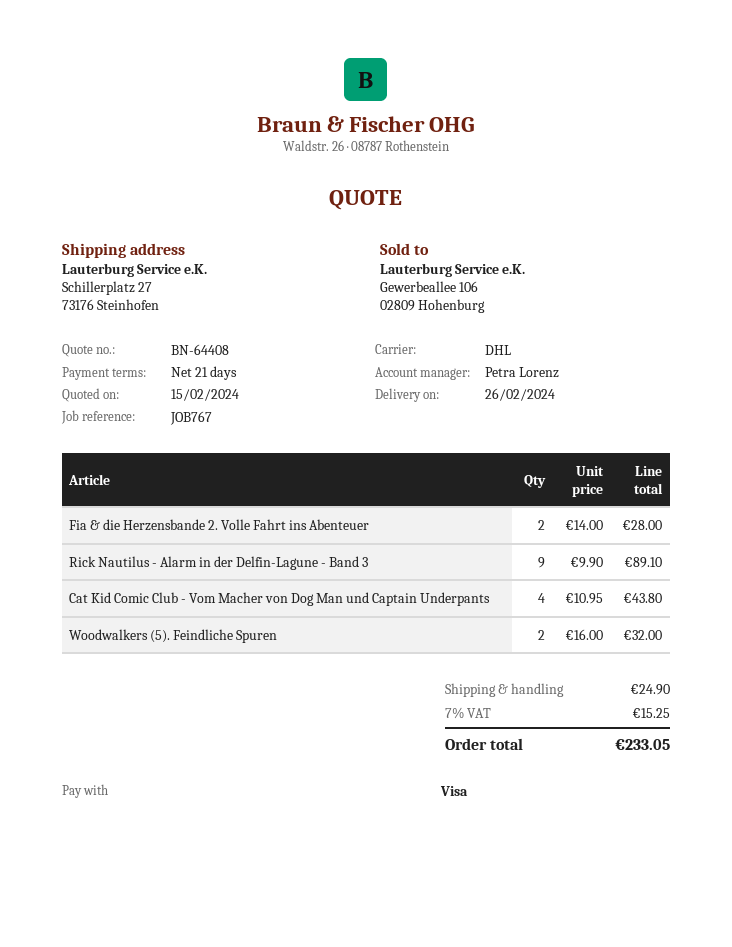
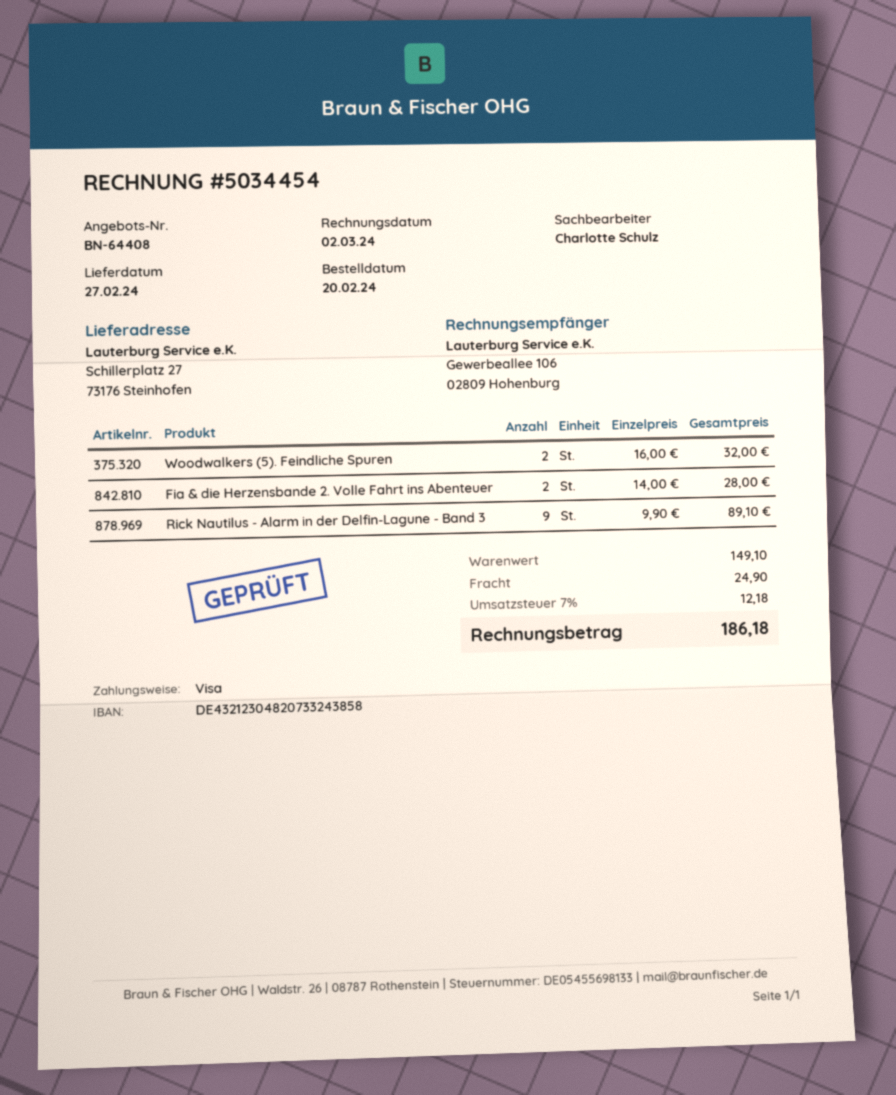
delivery date: 2024-02-26 -> 2024-02-27
sales rep: Petra Lorenz -> Charlotte Schulz
Cat Kid Comic Club - Vom Macher von Dog Man und Captain Underpants: 4 x 10.95 = 43.80 -> none
tax: 7% = 15.25 -> 7% = 12.18
total: 233.05 -> 186.18

